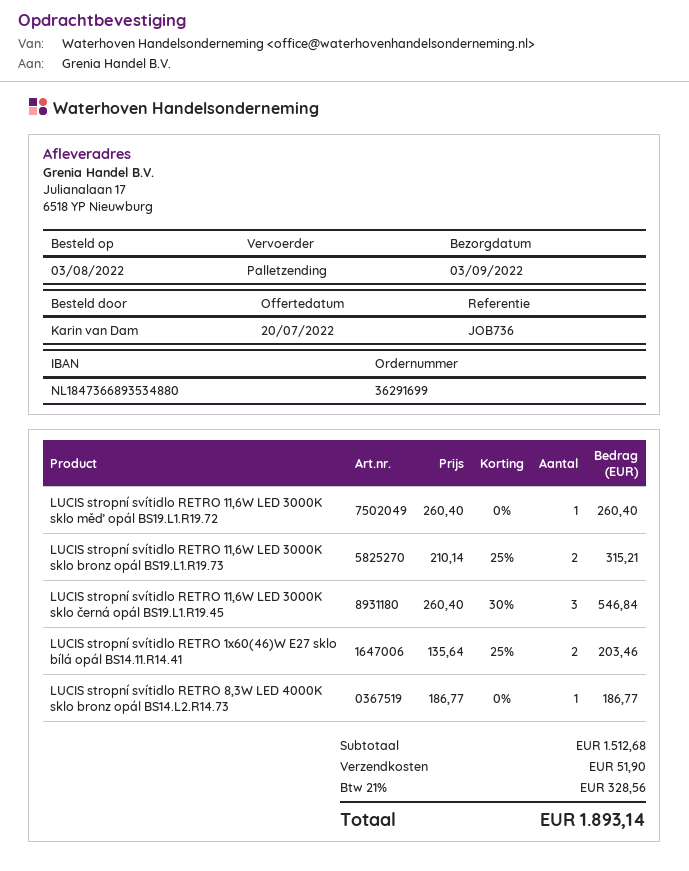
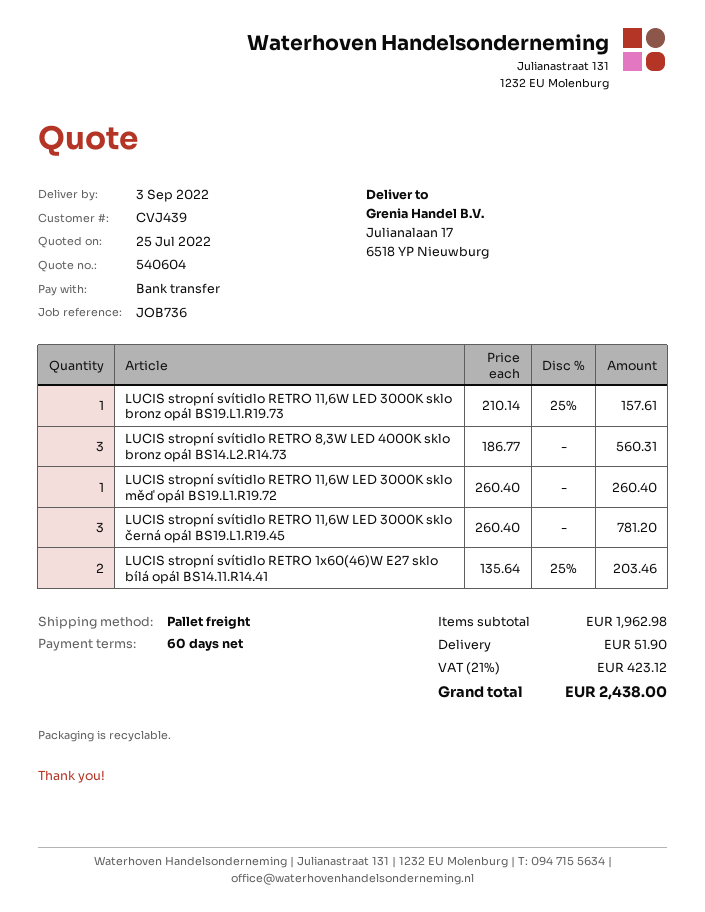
quote date: 2022-07-20 -> 2022-07-25
LUCIS stropní svítidlo RETRO 11,6W LED 3000K sklo bronz opál BS19.L1.R19.73: 2 x 210.14 - 25% = 315.21 -> 1 x 210.14 - 25% = 157.61
LUCIS stropní svítidlo RETRO 11,6W LED 3000K sklo černá opál BS19.L1.R19.45: 3 x 260.40 - 30% = 546.84 -> 3 x 260.40 = 781.20
LUCIS stropní svítidlo RETRO 8,3W LED 4000K sklo bronz opál BS14.L2.R14.73: 1 x 186.77 = 186.77 -> 3 x 186.77 = 560.31
subtotal: 1512.68 -> 1962.98
tax: 21% = 328.56 -> 21% = 423.12
total: 1893.14 -> 2438.00

